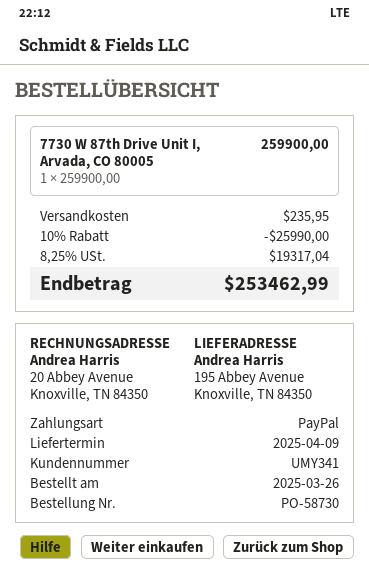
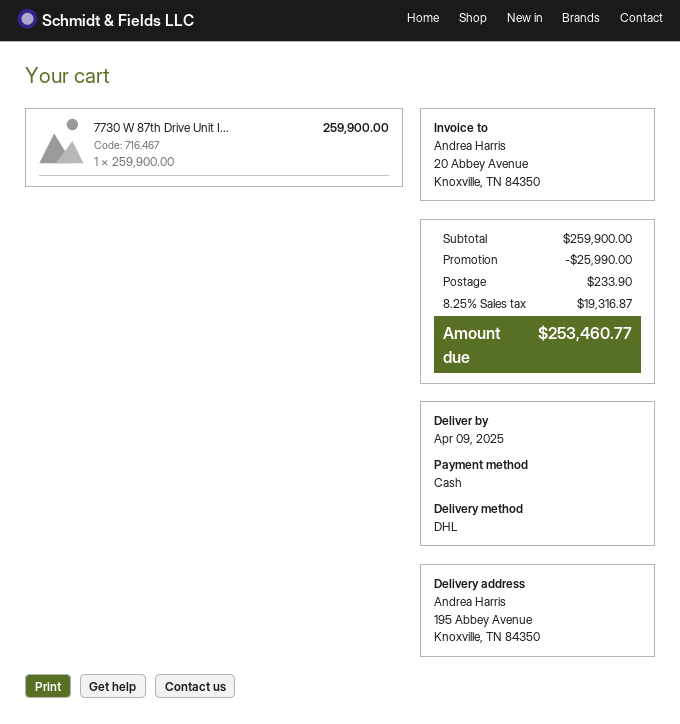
payment method: PayPal -> cash
shipping: 235.95 -> 233.90
tax: 8.25% = 19317.04 -> 8.25% = 19316.87
total: 253462.99 -> 253460.77

